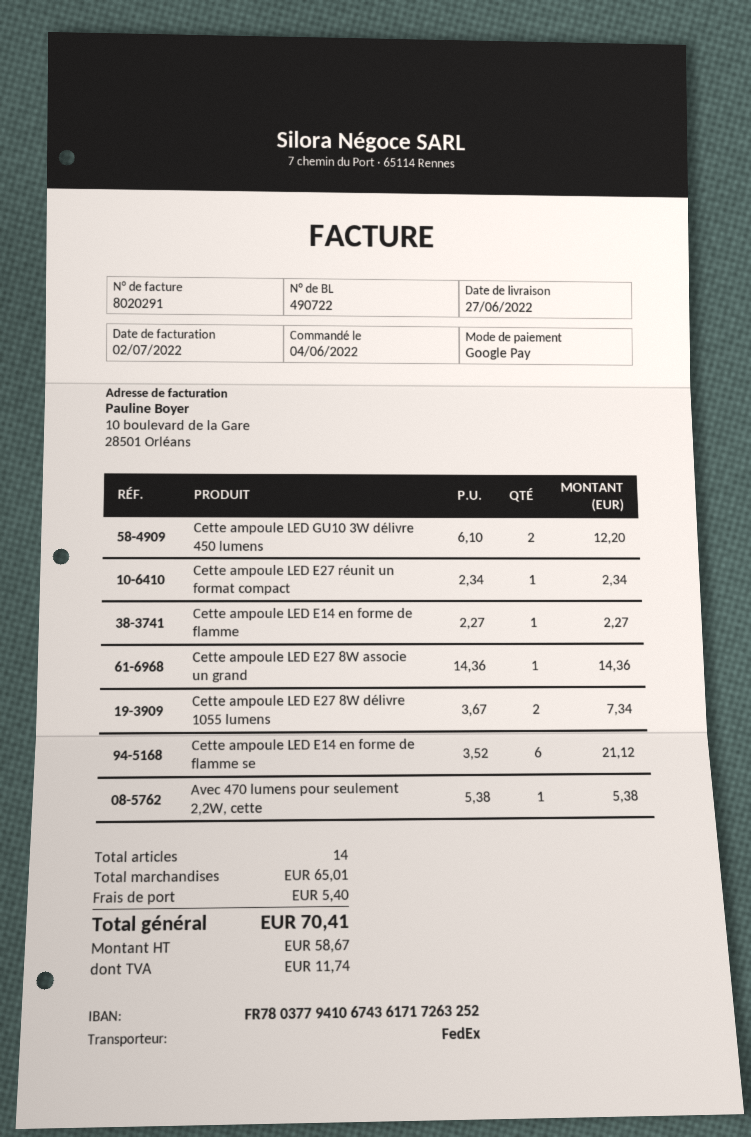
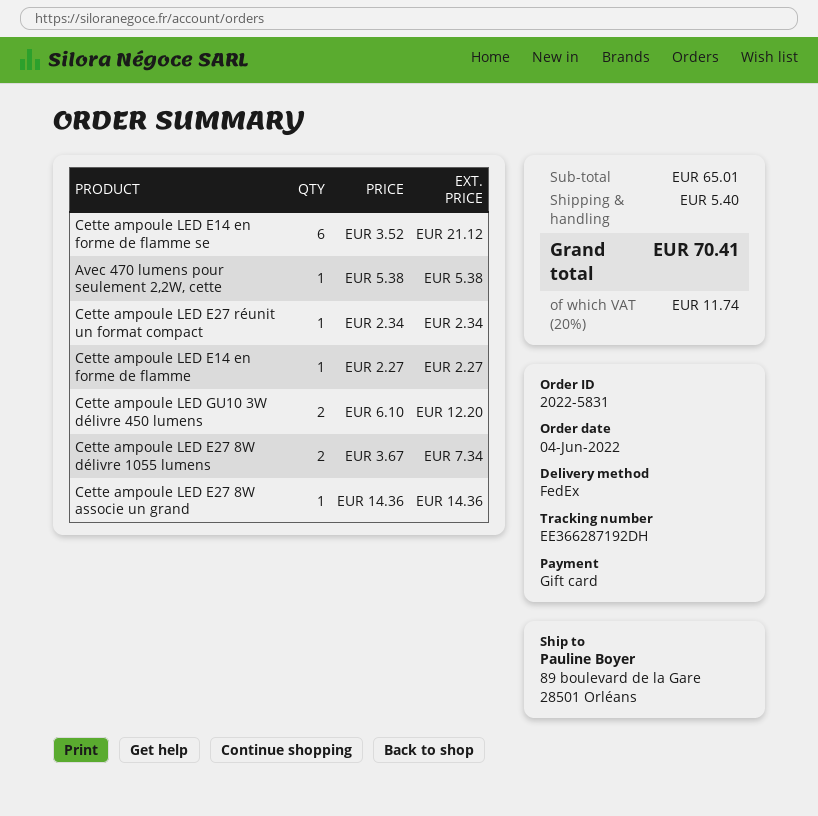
payment method: Google Pay -> gift card

